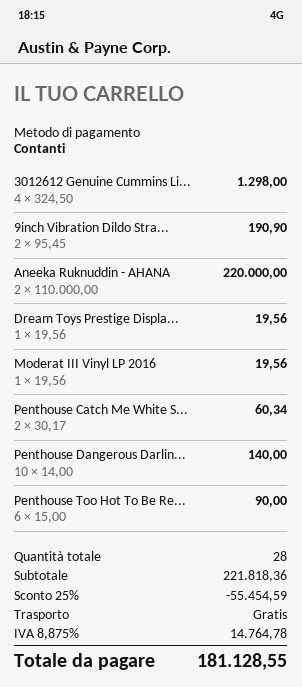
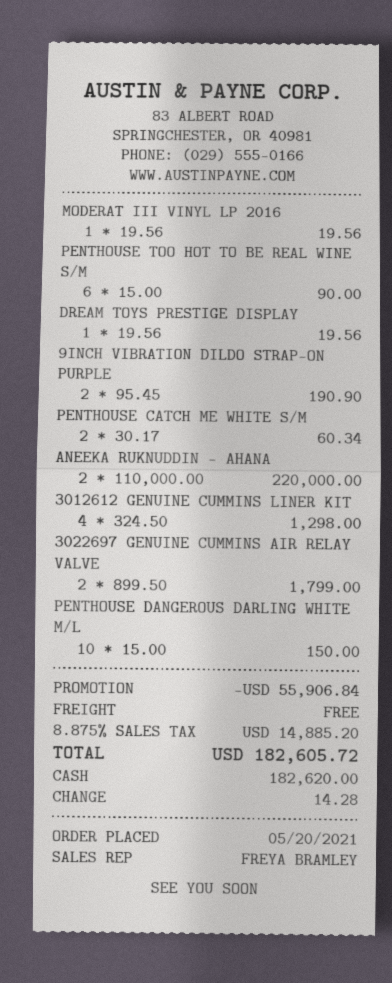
Penthouse Dangerous Darlin...: 10 x 14.00 = 140.00 -> 10 x 15.00 = 150.00
3022697 GENUINE CUMMINS AIR RELAY VALVE: none -> 2 x 899.50 = 1799.00
discount: 55454.59 -> 55906.84
tax: 8.875% = 14764.78 -> 8.875% = 14885.20
total: 181128.55 -> 182605.72

